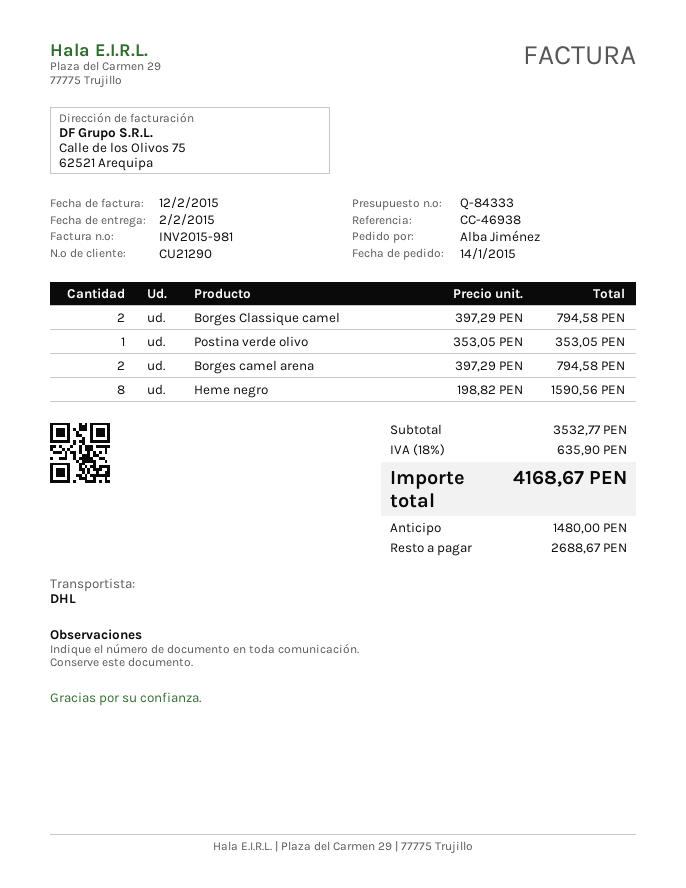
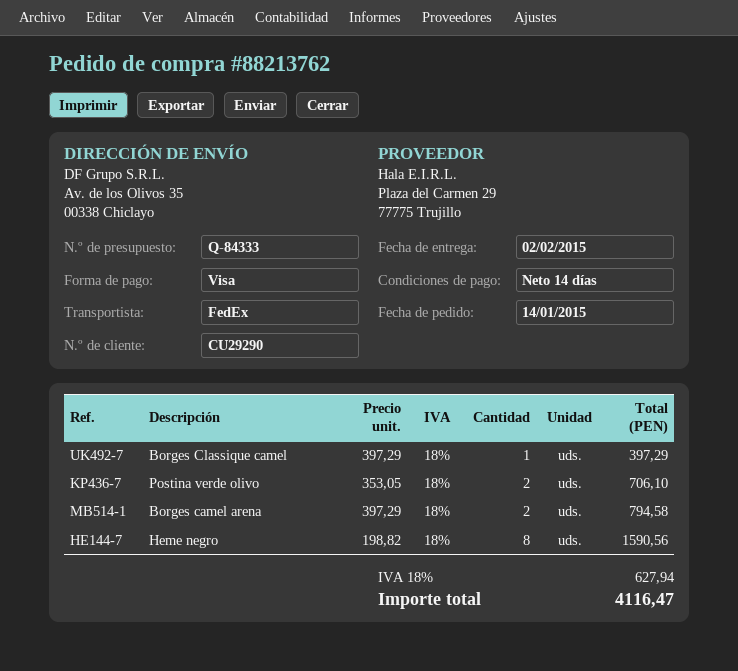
customer number: CU21290 -> CU29290
shipping method: DHL -> FedEx
Borges Classique camel: 2 x 397.29 = 794.58 -> 1 x 397.29 = 397.29
Postina verde olivo: 1 x 353.05 = 353.05 -> 2 x 353.05 = 706.10
tax: 18% = 635.90 -> 18% = 627.94
total: 4168.67 -> 4116.47

